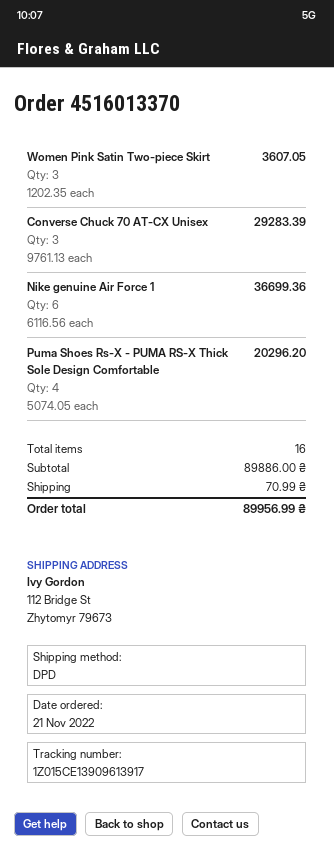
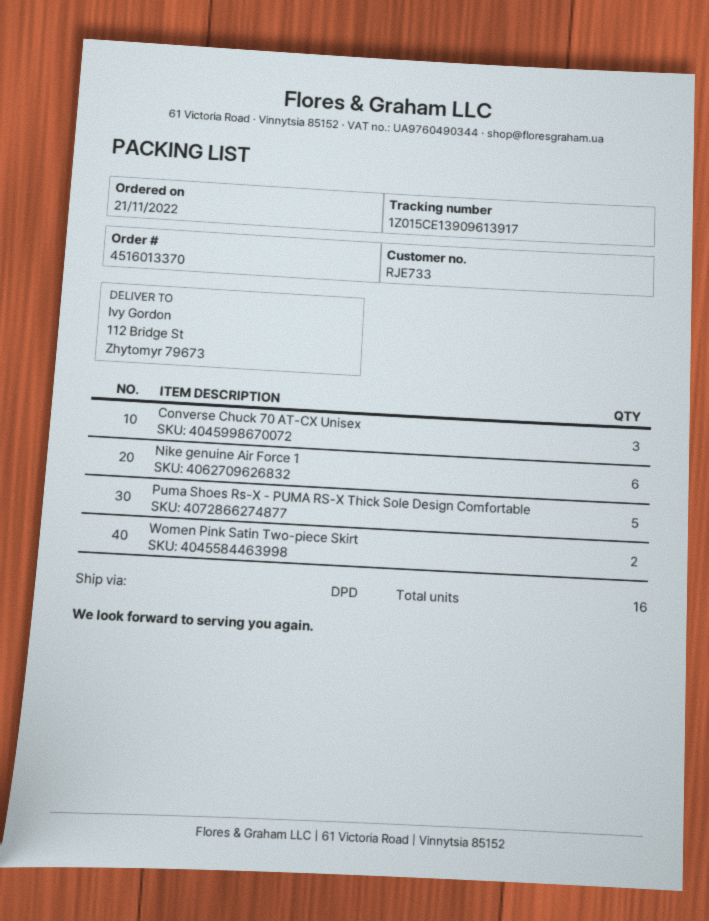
Women Pink Satin Two-piece Skirt: 3 -> 2
Puma Shoes Rs-X - PUMA RS-X Thick Sole Design Comfortable: 4 -> 5

